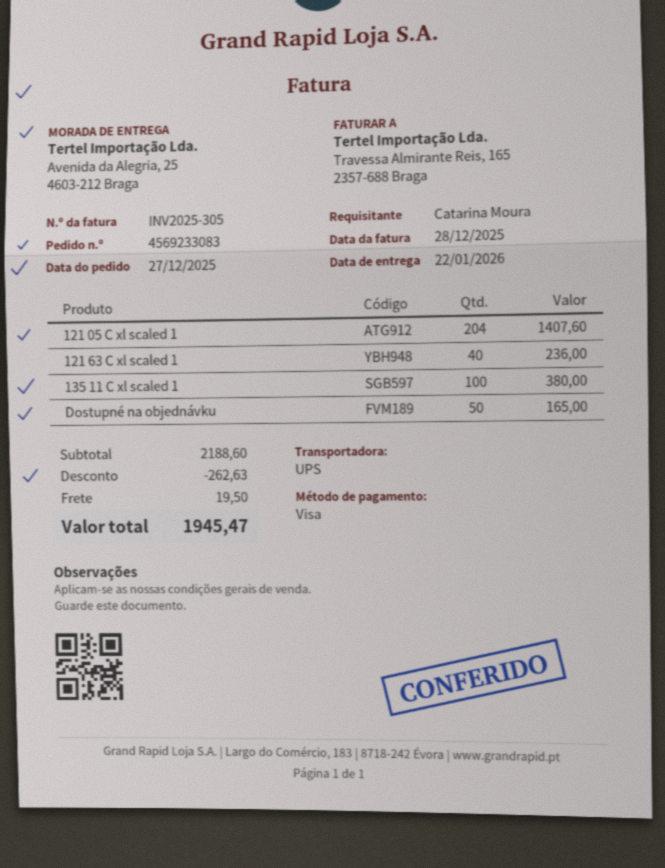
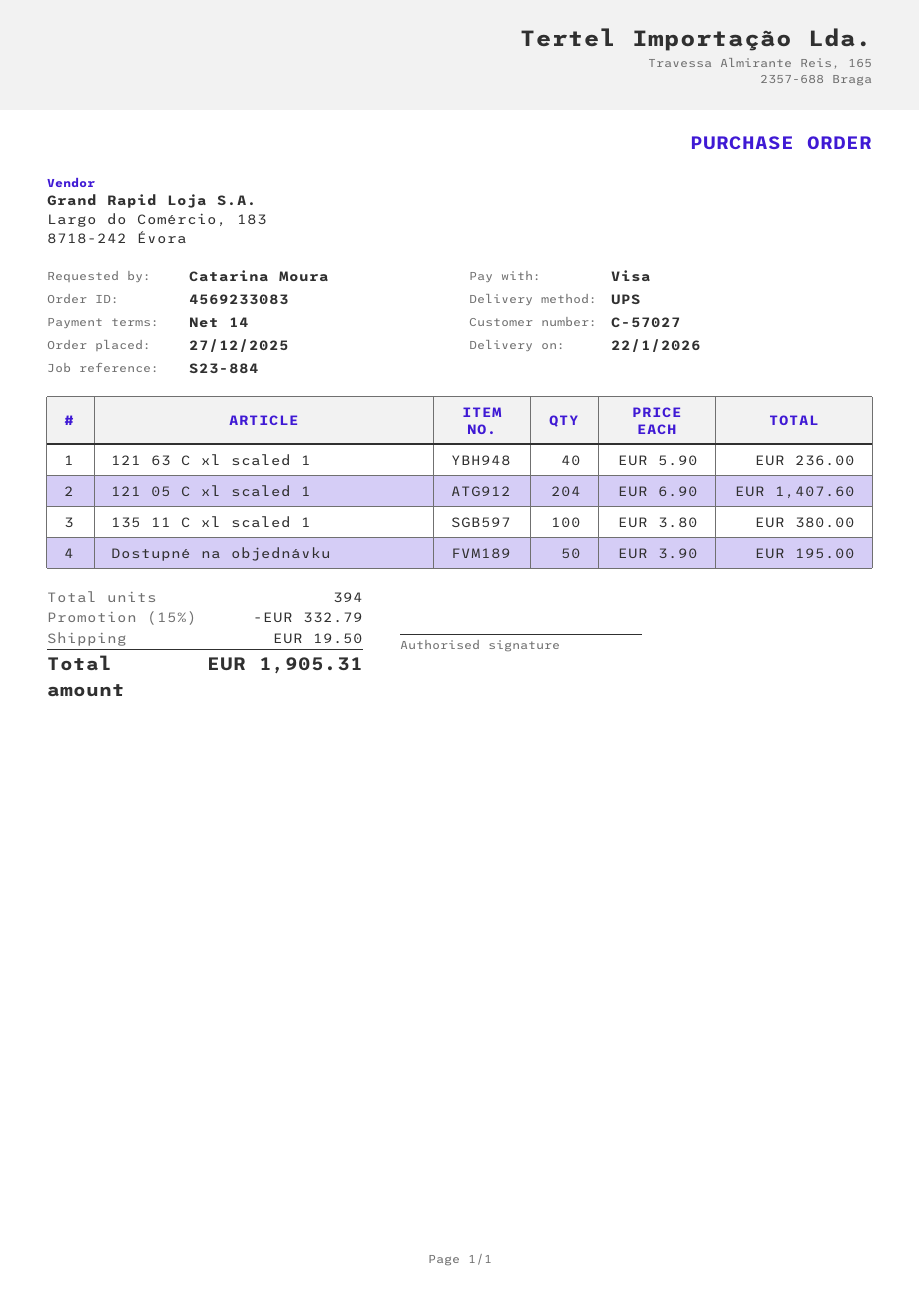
Dostupné na objednávku: 50 for 165.00 -> 50 for 195.00
discount: 262.63 -> 332.79
total: 1945.47 -> 1905.31

